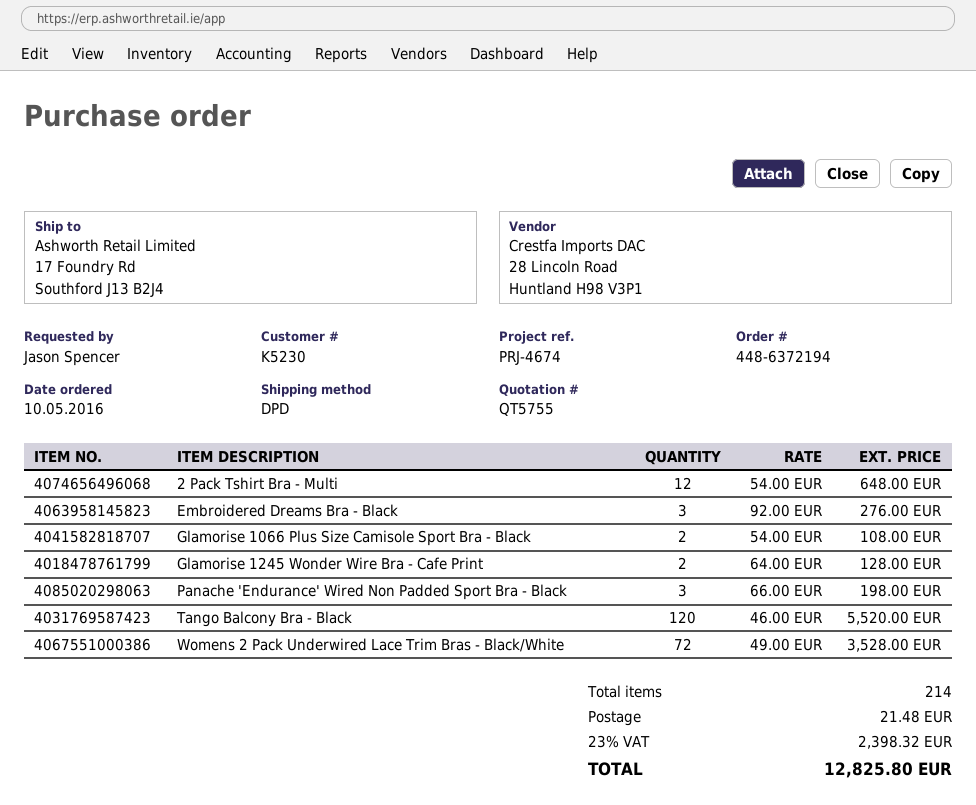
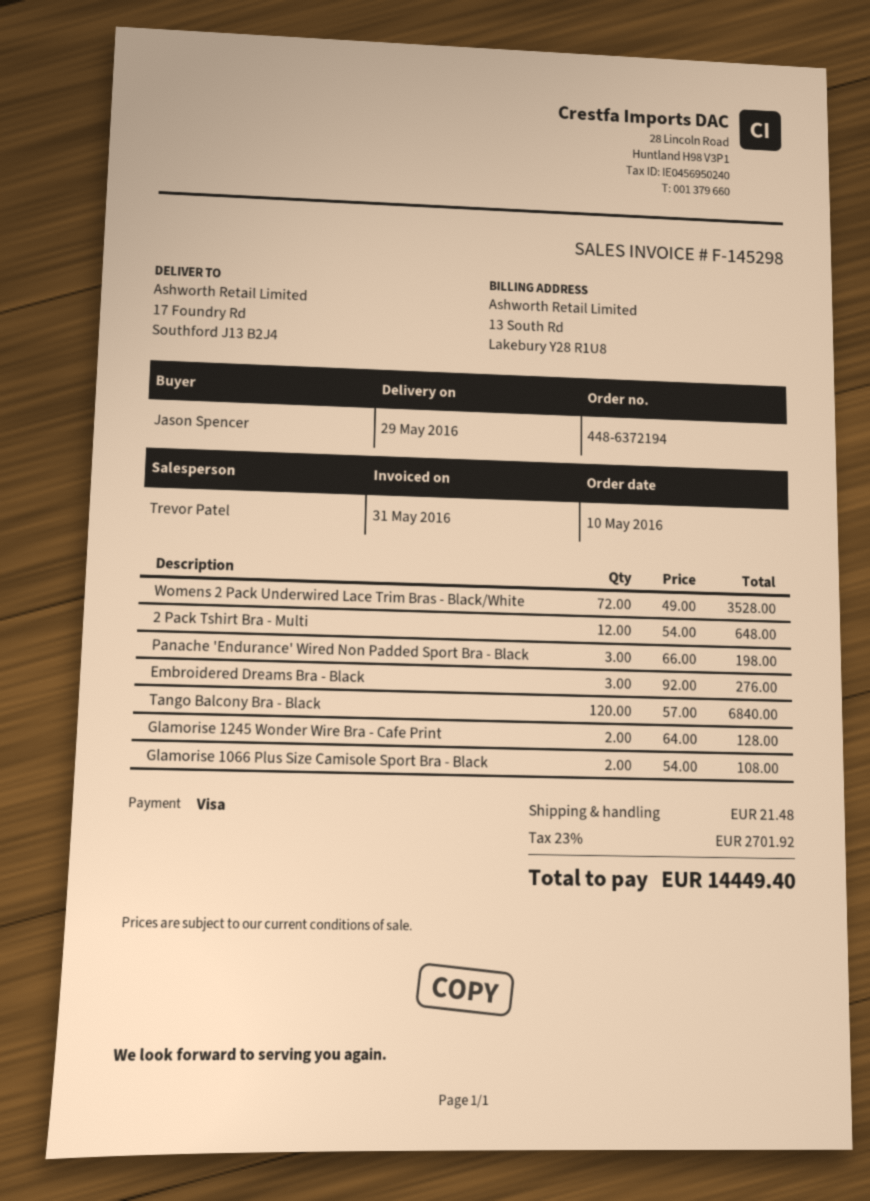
Tango Balcony Bra - Black: 120 x 46.00 = 5520.00 -> 120 x 57.00 = 6840.00
tax: 23% = 2398.32 -> 23% = 2701.92
total: 12825.80 -> 14449.40

